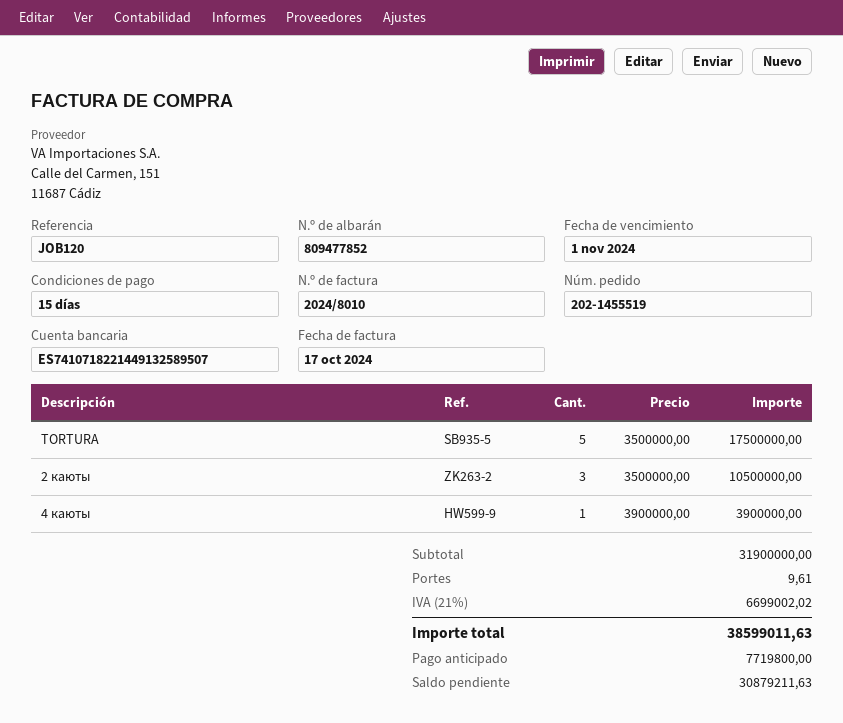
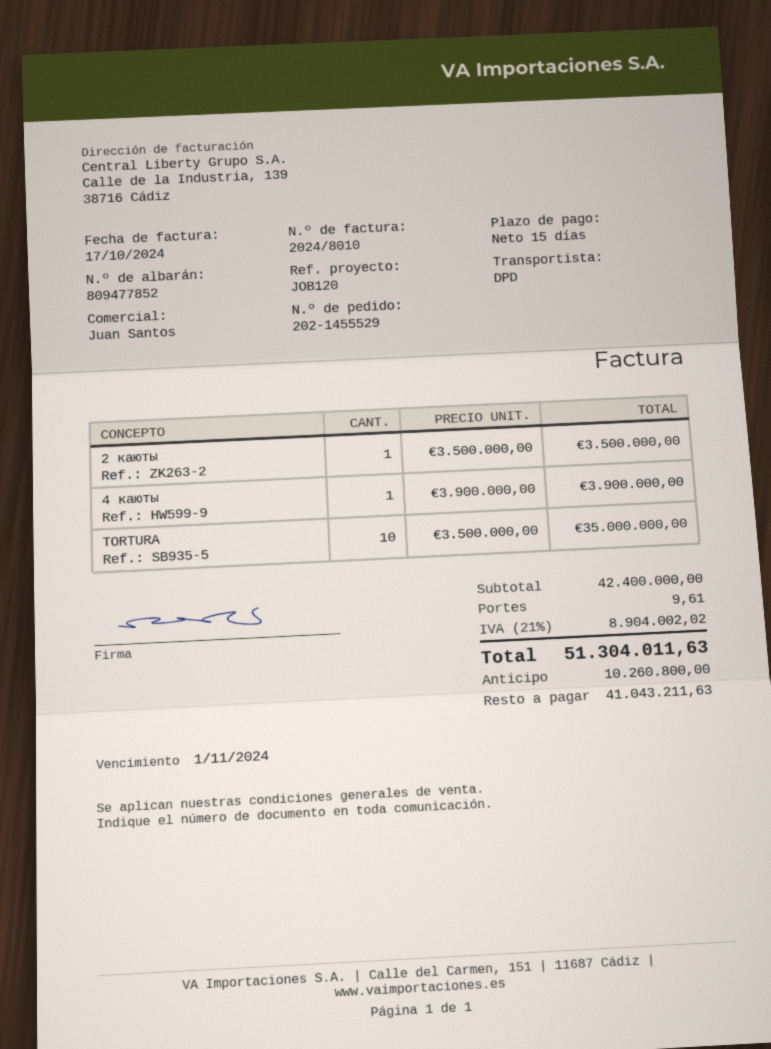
order number: 202-1455519 -> 202-1455529
TORTURA: 5 x 3500000.00 = 17500000.00 -> 10 x 3500000.00 = 35000000.00
2 каюты: 3 x 3500000.00 = 10500000.00 -> 1 x 3500000.00 = 3500000.00
subtotal: 31900000.00 -> 42400000.00
tax: 21% = 6699002.02 -> 21% = 8904002.02
total: 38599011.63 -> 51304011.63
deposit: 7719800.00 -> 10260800.00
balance: 30879211.63 -> 41043211.63

